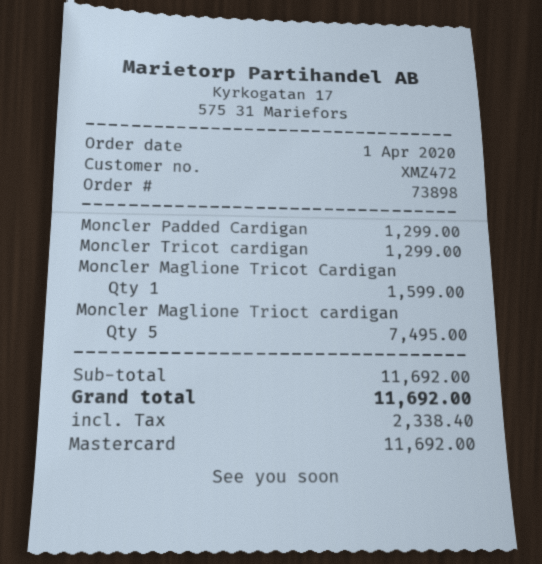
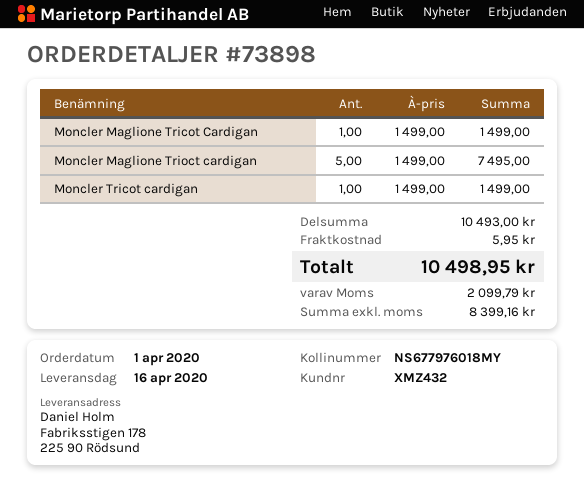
customer number: XMZ472 -> XMZ432
Moncler Padded Cardigan: 1 for 1299.00 -> none
Moncler Tricot cardigan: 1 for 1299.00 -> 1 for 1499.00
Moncler Maglione Tricot Cardigan: 1 for 1599.00 -> 1 for 1499.00
subtotal: 11692.00 -> 10493.00
shipping: none -> 5.95
tax: 2338.40 -> 2099.79
total: 11692.00 -> 10498.95

